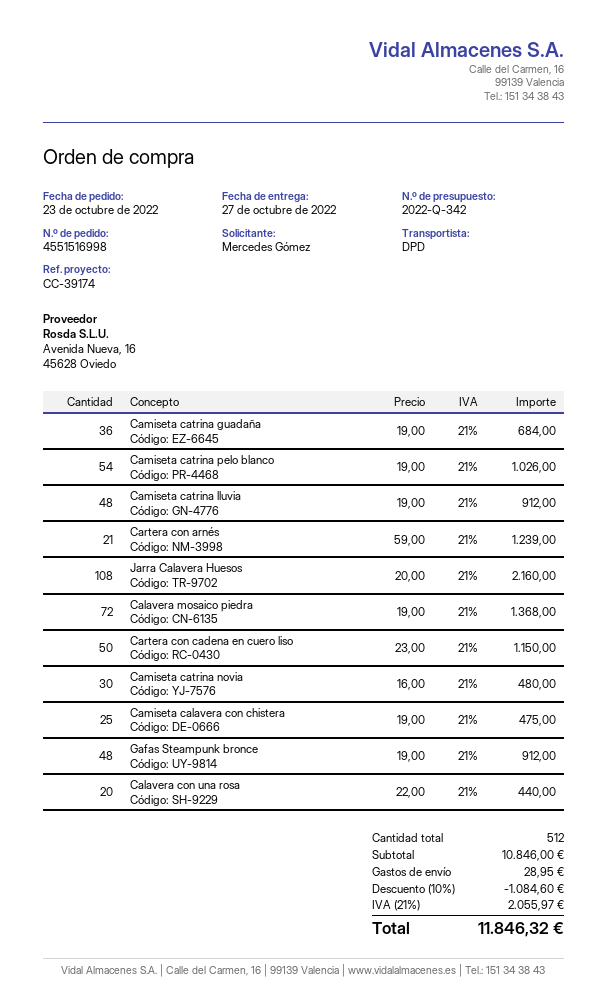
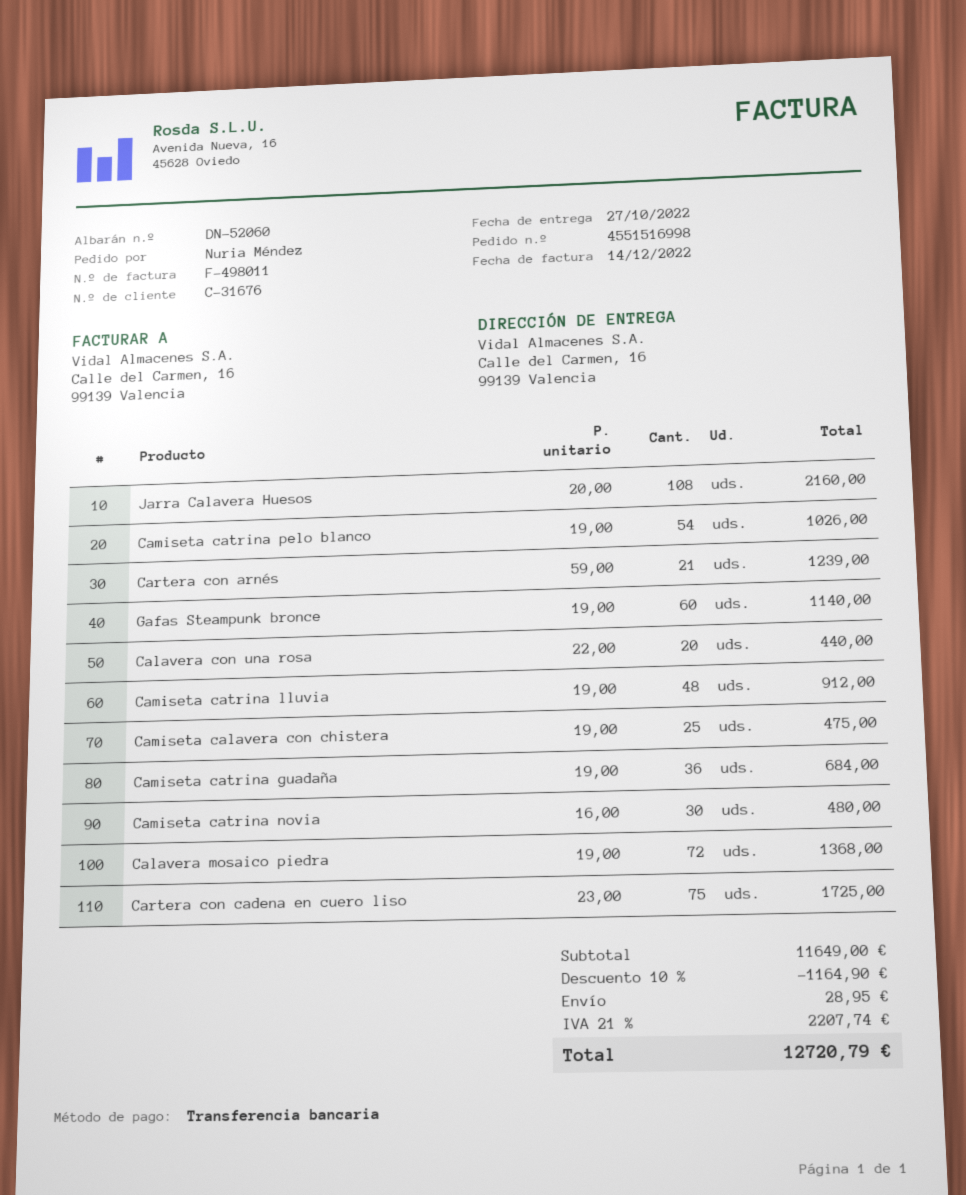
ordered by: Mercedes Gómez -> Nuria Méndez
Cartera con cadena en cuero liso: 50 x 23.00 = 1150.00 -> 75 x 23.00 = 1725.00
Gafas Steampunk bronce: 48 x 19.00 = 912.00 -> 60 x 19.00 = 1140.00
subtotal: 10846.00 -> 11649.00
discount: 10% = 1084.60 -> 10% = 1164.90
tax: 21% = 2055.97 -> 21% = 2207.74
total: 11846.32 -> 12720.79

